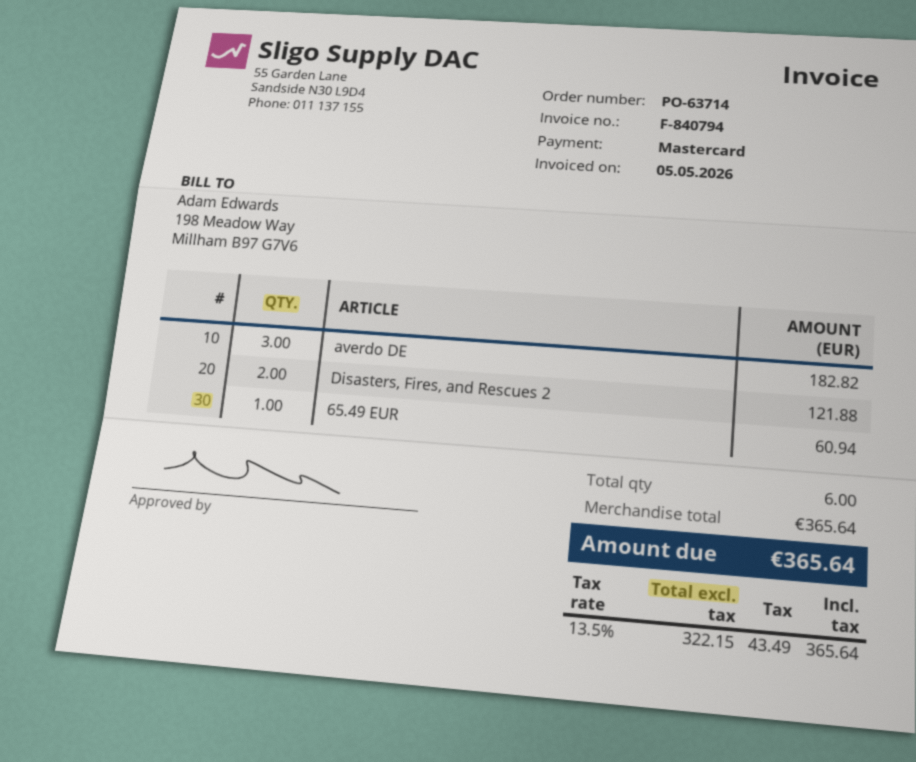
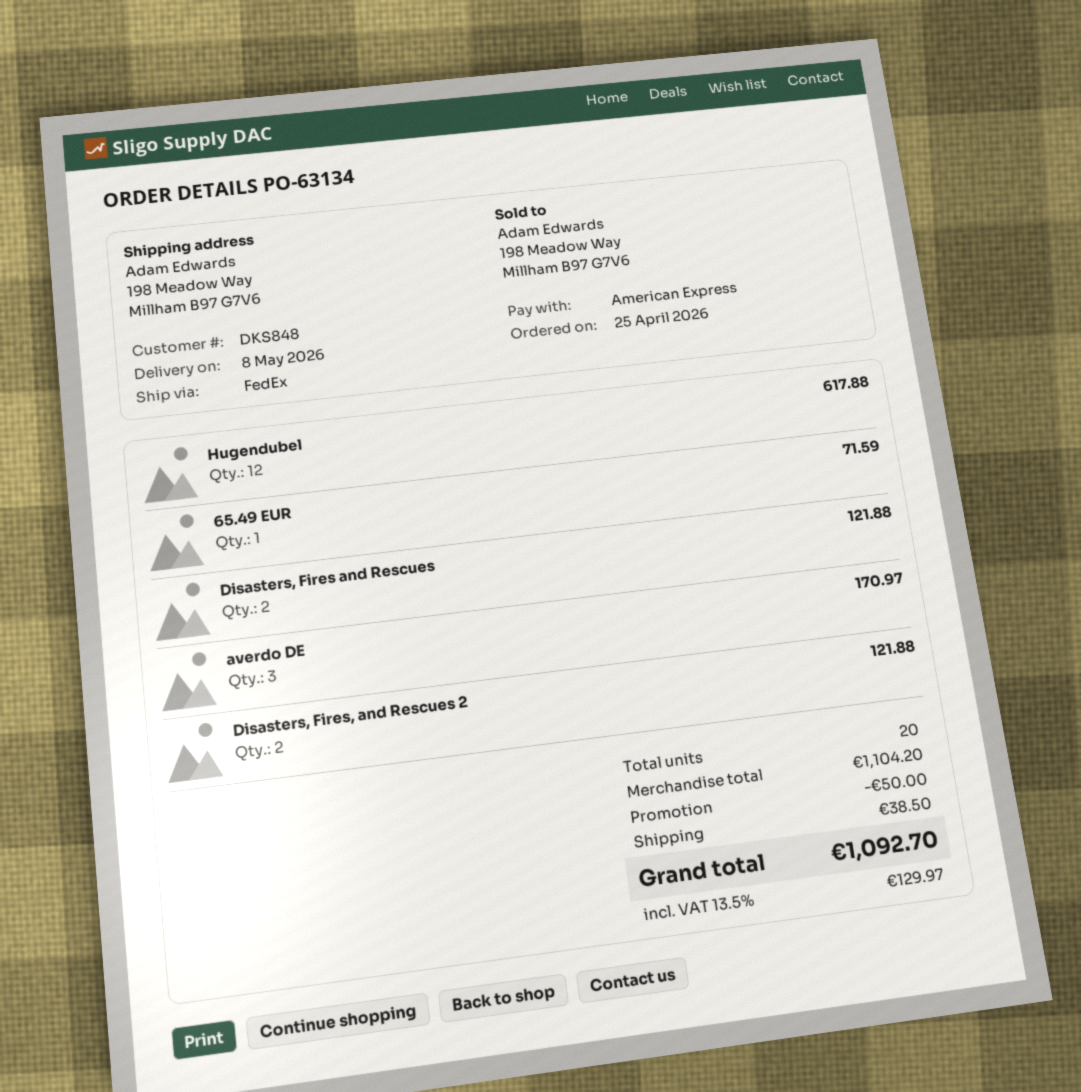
order number: PO-63714 -> PO-63134
payment method: Mastercard -> American Express
averdo DE: 3 for 182.82 -> 3 for 170.97
65.49 EUR: 1 for 60.94 -> 1 for 71.59
Hugendubel: none -> 12 for 617.88
Disasters, Fires and Rescues: none -> 2 for 121.88
total quantity: 6 -> 20
subtotal: 365.64 -> 1104.20
discount: none -> 50.00
shipping: none -> 38.50
tax: 13.5% = 43.49 -> 13.5% = 129.97
total: 365.64 -> 1092.70

